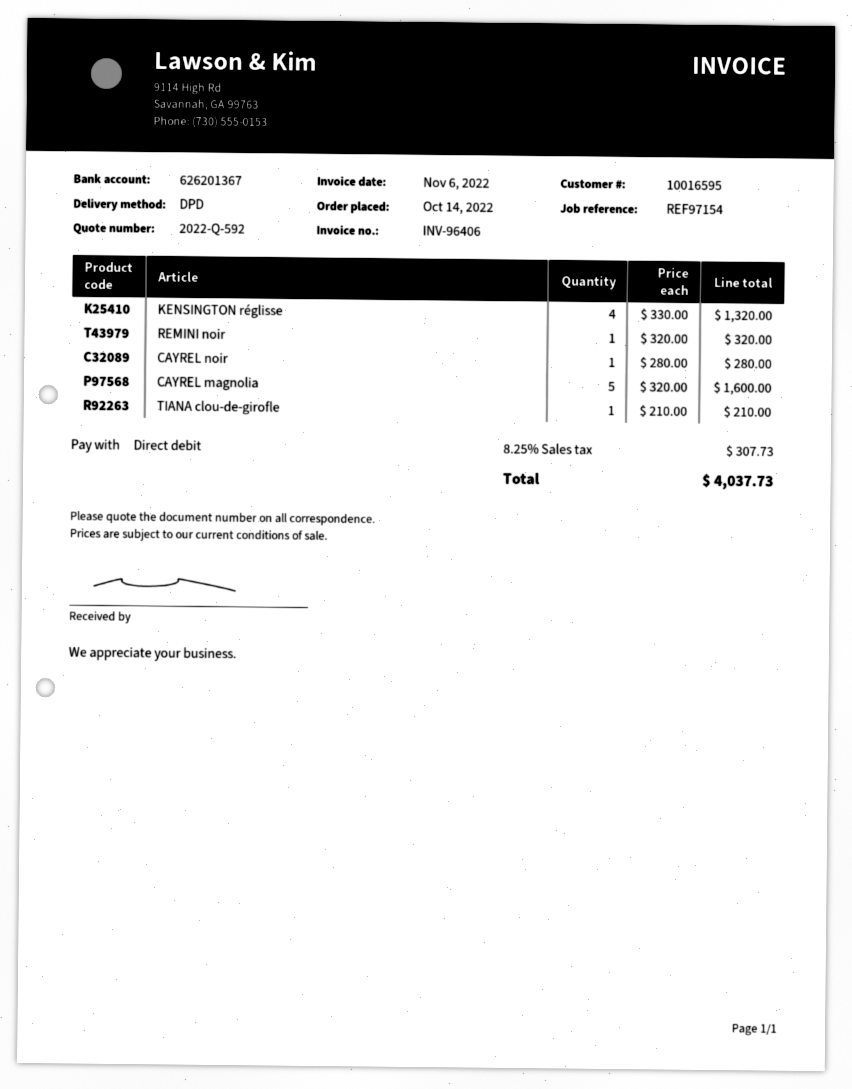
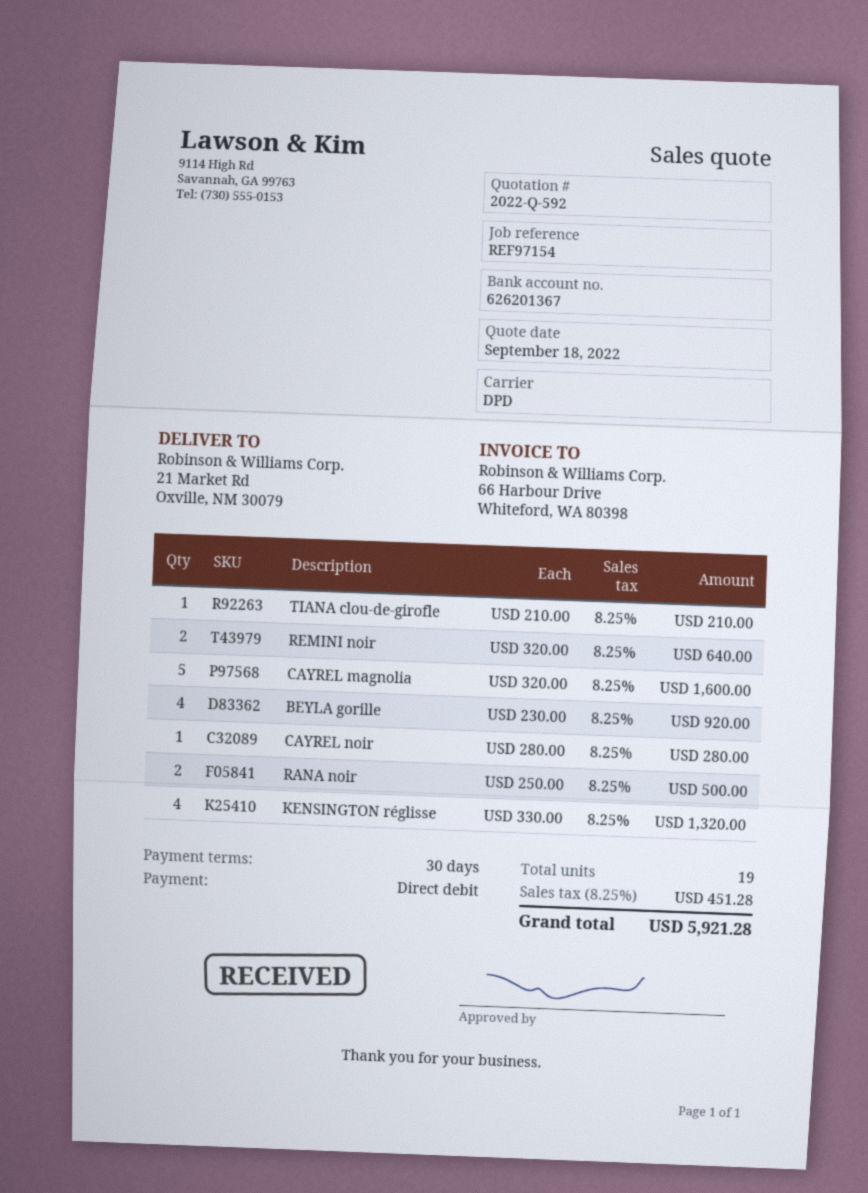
REMINI noir: 1 x 320.00 = 320.00 -> 2 x 320.00 = 640.00
BEYLA gorille: none -> 4 x 230.00 = 920.00
RANA noir: none -> 2 x 250.00 = 500.00
tax: 8.25% = 307.73 -> 8.25% = 451.28
total: 4037.73 -> 5921.28

